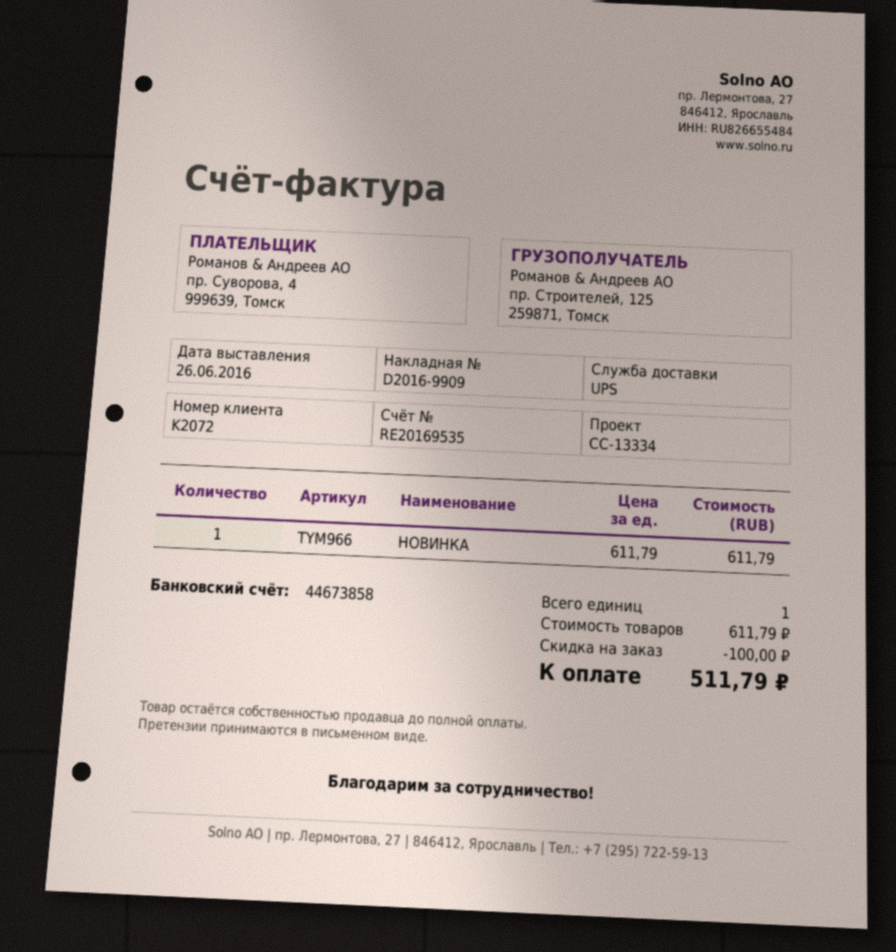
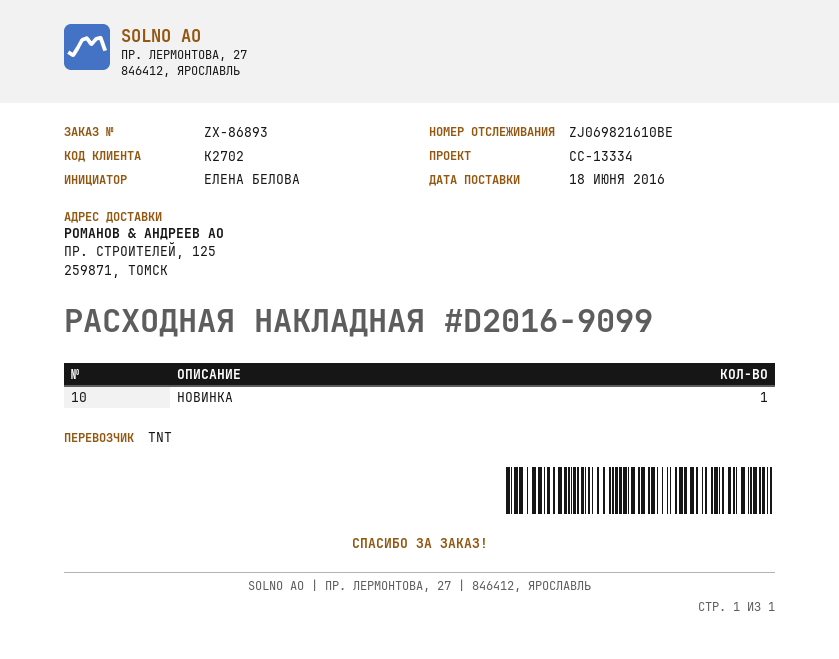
delivery note number: D2016-9909 -> D2016-9099
customer number: K2072 -> K2702
shipping method: UPS -> TNT

